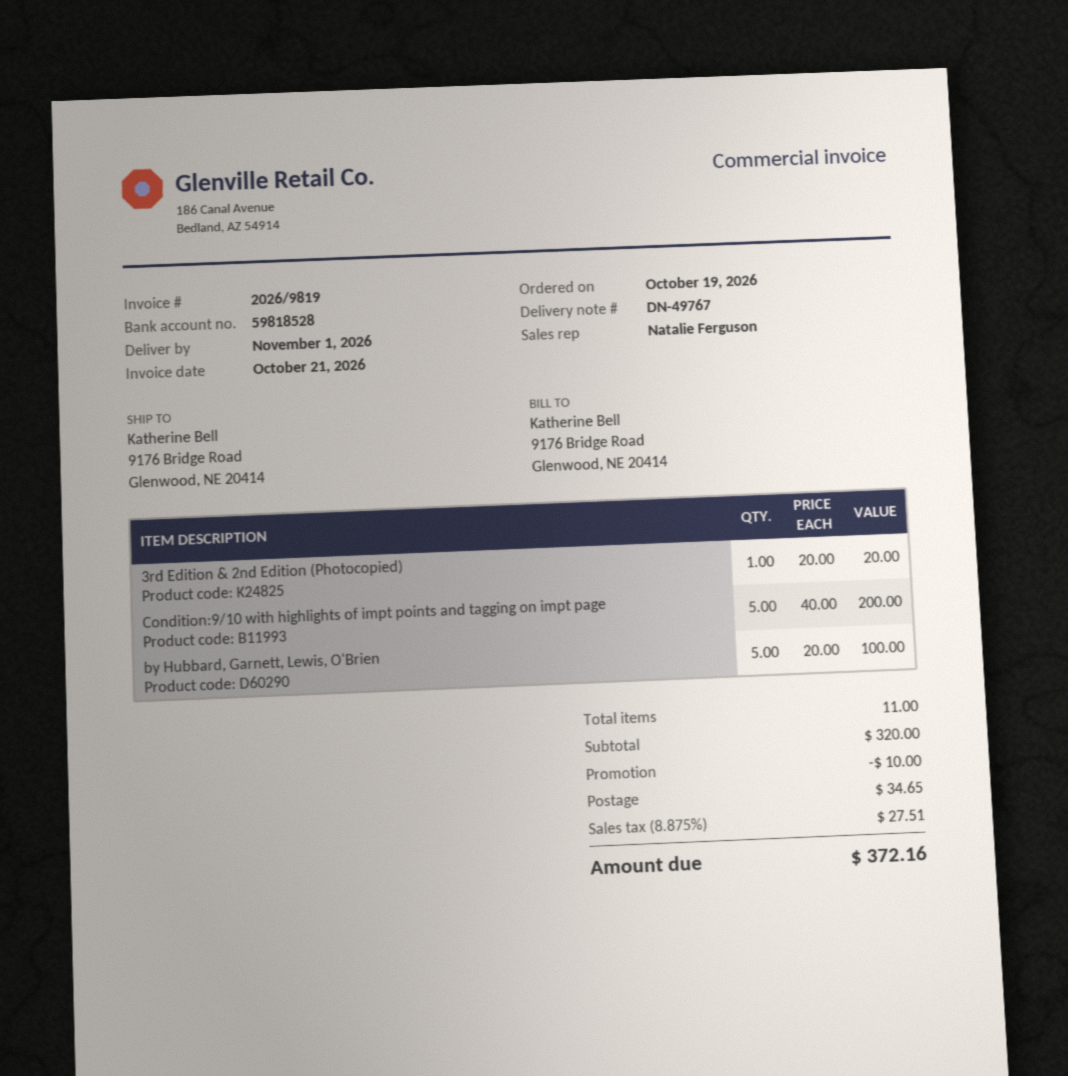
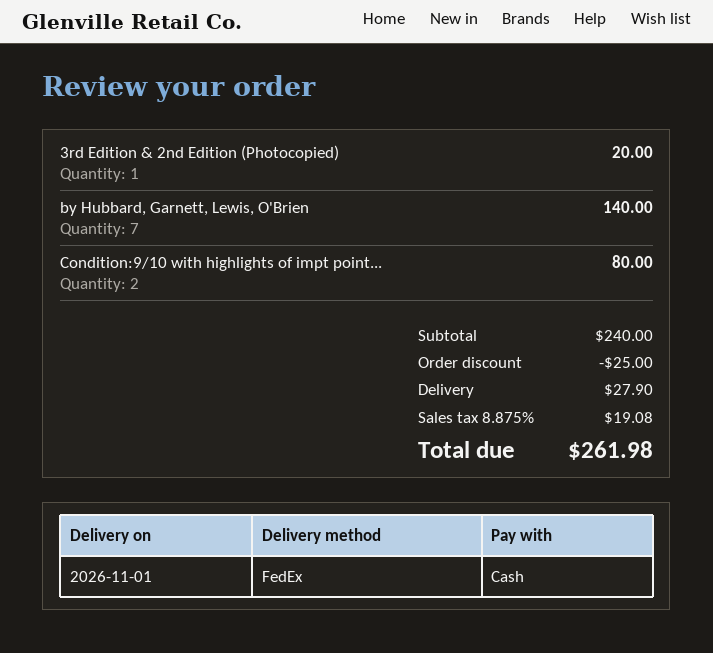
Condition:9/10 with highlights of impt points and tagging on impt page: 5 for 200.00 -> 2 for 80.00
by Hubbard, Garnett, Lewis, O'Brien: 5 for 100.00 -> 7 for 140.00
subtotal: 320.00 -> 240.00
discount: 10.00 -> 25.00
shipping: 34.65 -> 27.90
tax: 8.875% = 27.51 -> 8.875% = 19.08
total: 372.16 -> 261.98

